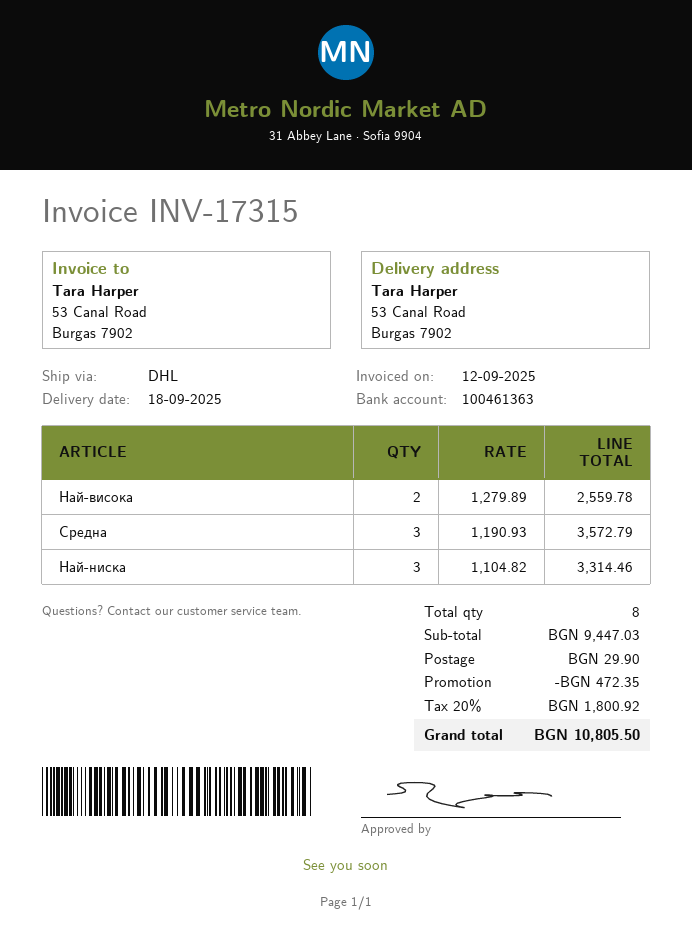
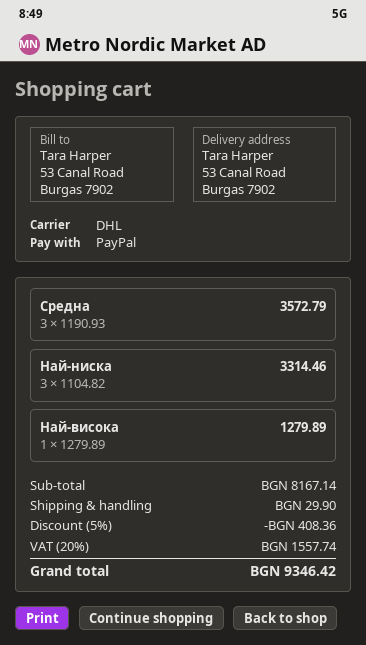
Най-висока: 2 x 1279.89 = 2559.78 -> 1 x 1279.89 = 1279.89
subtotal: 9447.03 -> 8167.14
discount: 472.35 -> 408.36
tax: 20% = 1800.92 -> 20% = 1557.74
total: 10805.50 -> 9346.42

